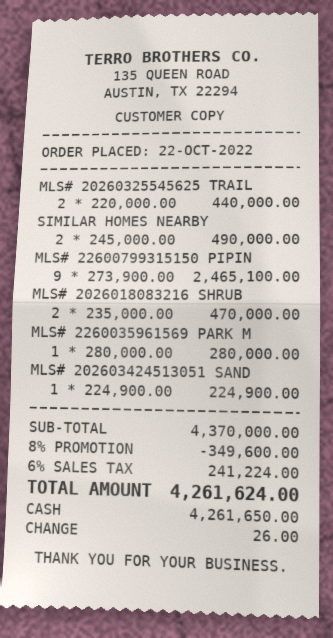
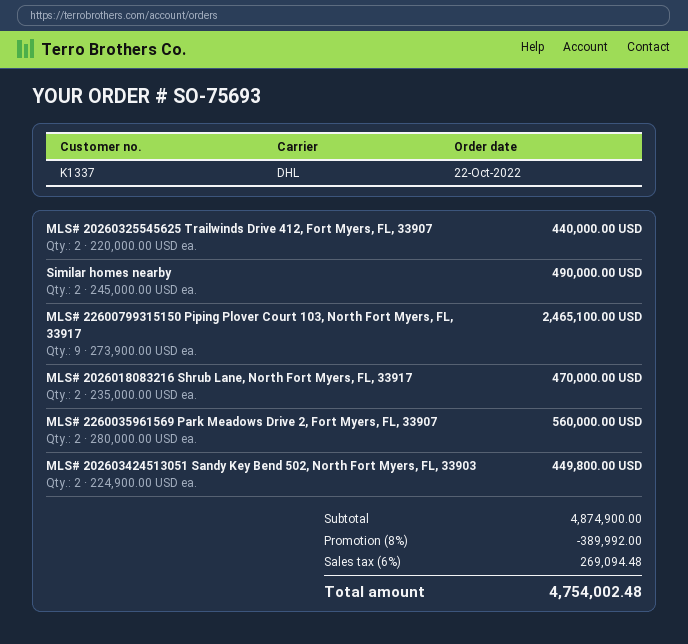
MLS# 2260035961569 PARK M: 1 x 280000.00 = 280000.00 -> 2 x 280000.00 = 560000.00
MLS# 202603424513051 SAND: 1 x 224900.00 = 224900.00 -> 2 x 224900.00 = 449800.00
subtotal: 4370000.00 -> 4874900.00
discount: 8% = 349600.00 -> 8% = 389992.00
tax: 6% = 241224.00 -> 6% = 269094.48
total: 4261624.00 -> 4754002.48

